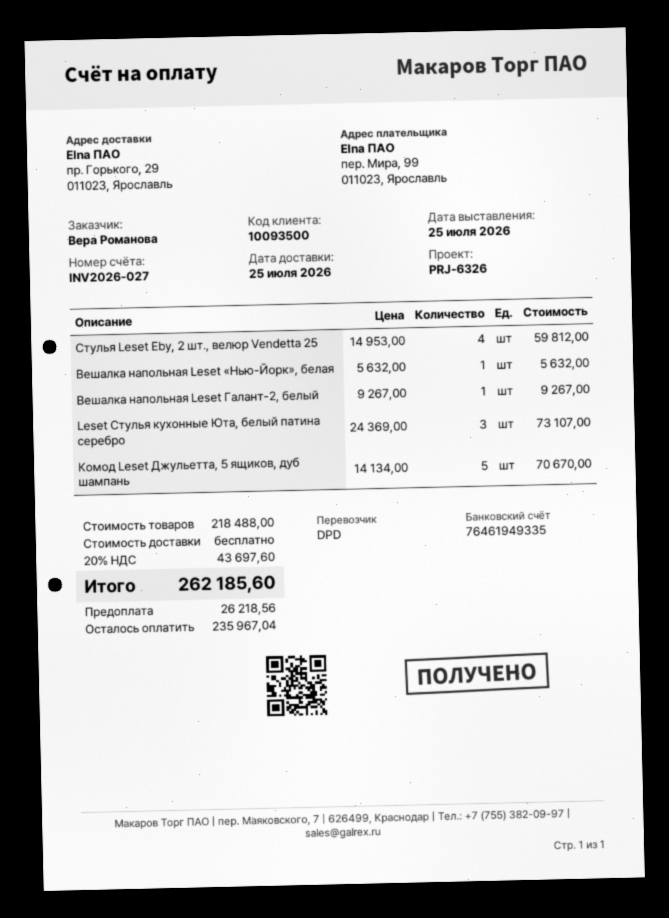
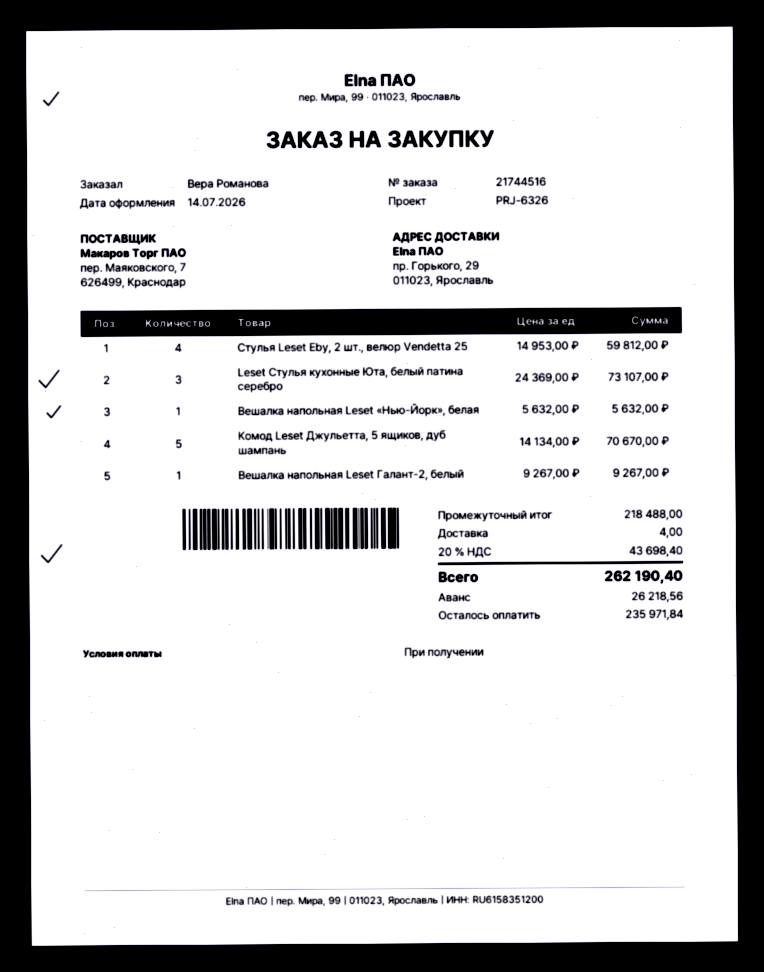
shipping: 0.00 -> 4.00
tax: 20% = 43697.60 -> 20% = 43698.40
total: 262185.60 -> 262190.40
balance: 235967.04 -> 235971.84

